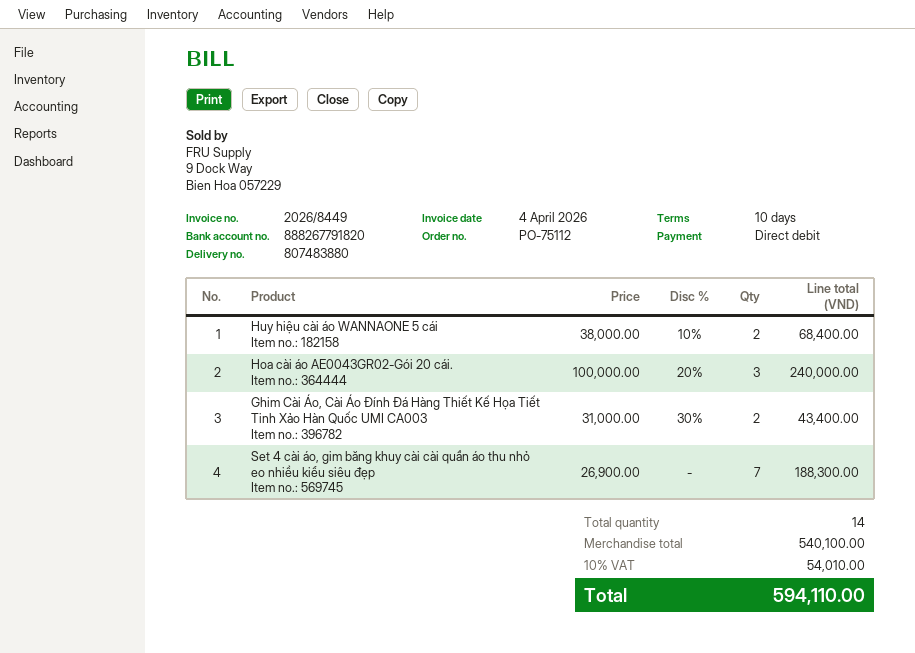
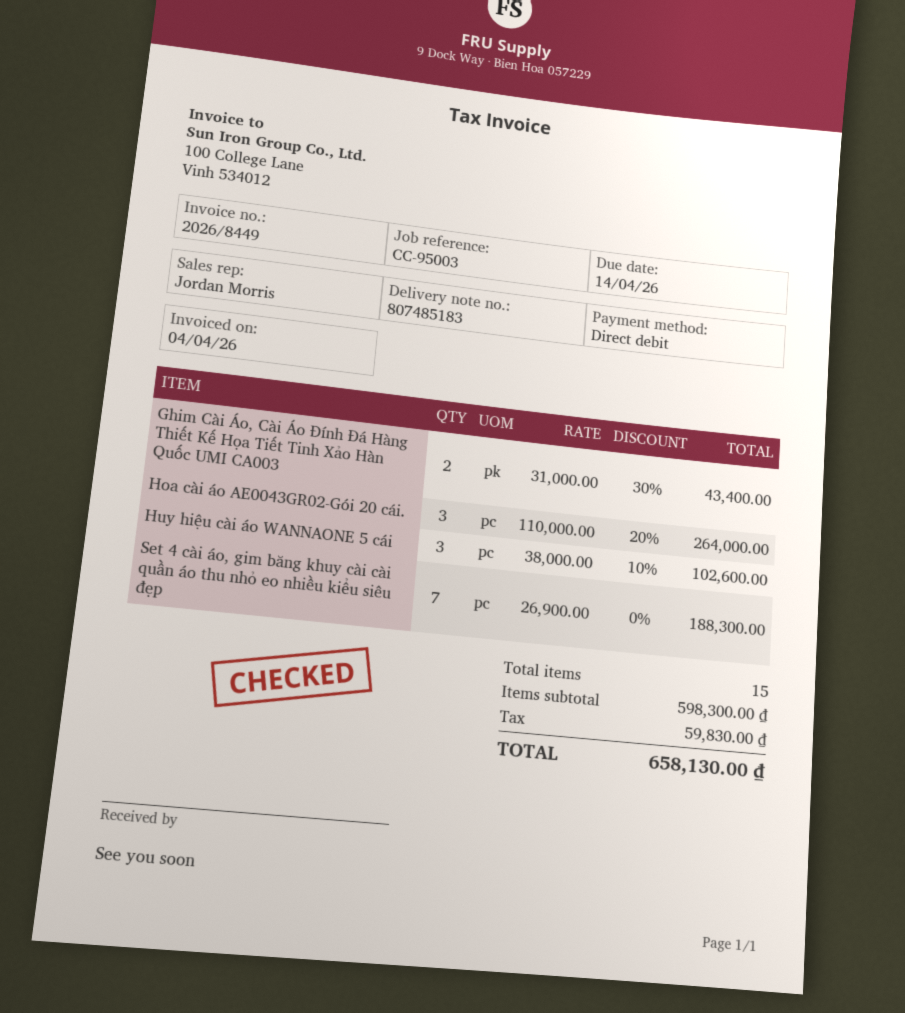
delivery note number: 807483880 -> 807485183
Huy hiệu cài áo WANNAONE 5 cái: 2 x 38000.00 - 10% = 68400.00 -> 3 x 38000.00 - 10% = 102600.00
Hoa cài áo AE0043GR02-Gói 20 cái.: 3 x 100000.00 - 20% = 240000.00 -> 3 x 110000.00 - 20% = 264000.00
total quantity: 14 -> 15
subtotal: 540100.00 -> 598300.00
tax: 54010.00 -> 59830.00
total: 594110.00 -> 658130.00

